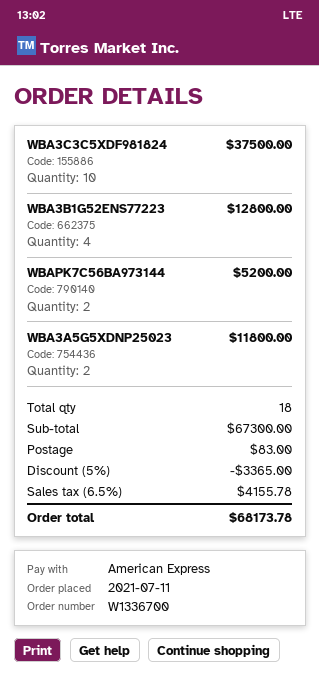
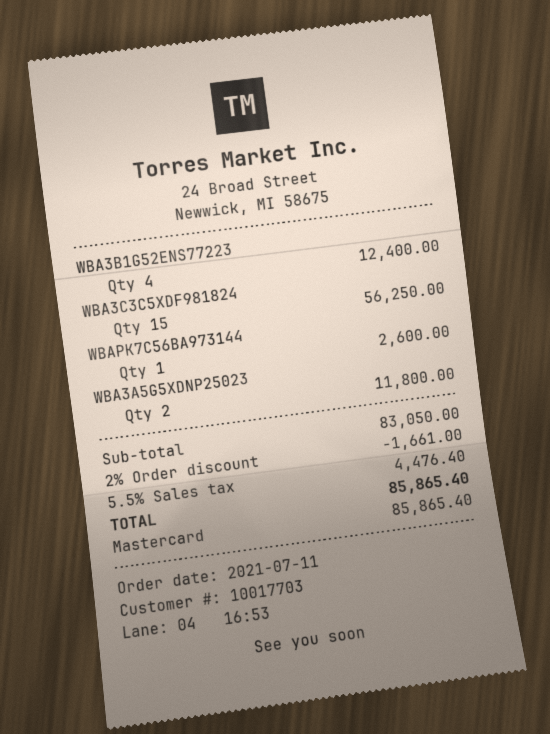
payment method: American Express -> Mastercard
WBA3C3C5XDF981824: 10 for 37500.00 -> 15 for 56250.00
WBA3B1G52ENS77223: 4 for 12800.00 -> 4 for 12400.00
WBAPK7C56BA973144: 2 for 5200.00 -> 1 for 2600.00
subtotal: 67300.00 -> 83050.00
discount: 5% = 3365.00 -> 2% = 1661.00
shipping: 83.00 -> none
tax: 6.5% = 4155.78 -> 5.5% = 4476.40
total: 68173.78 -> 85865.40

